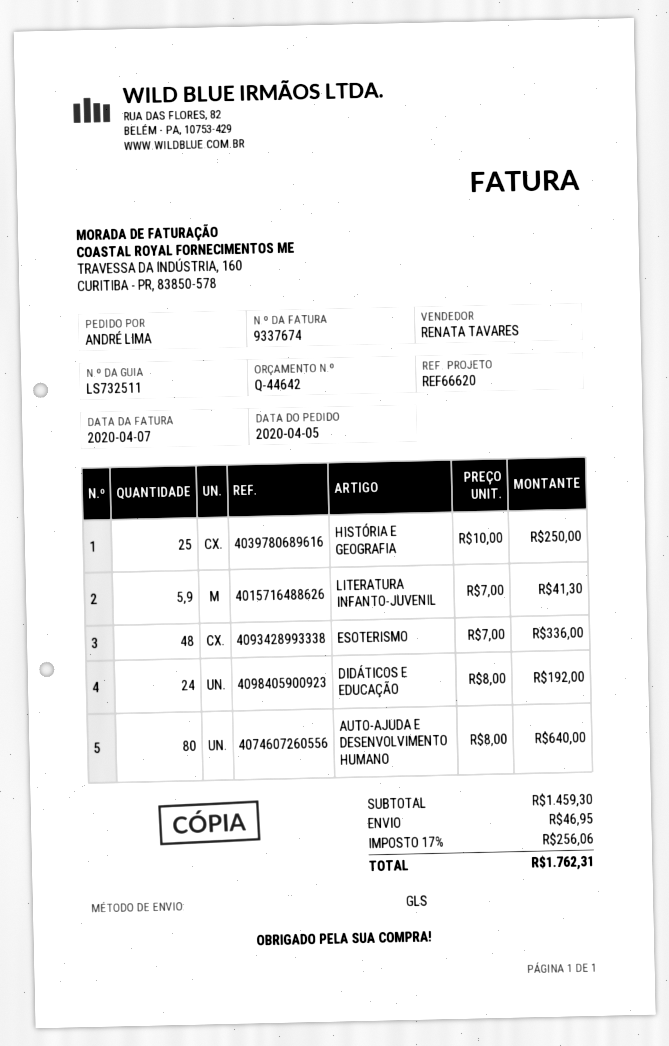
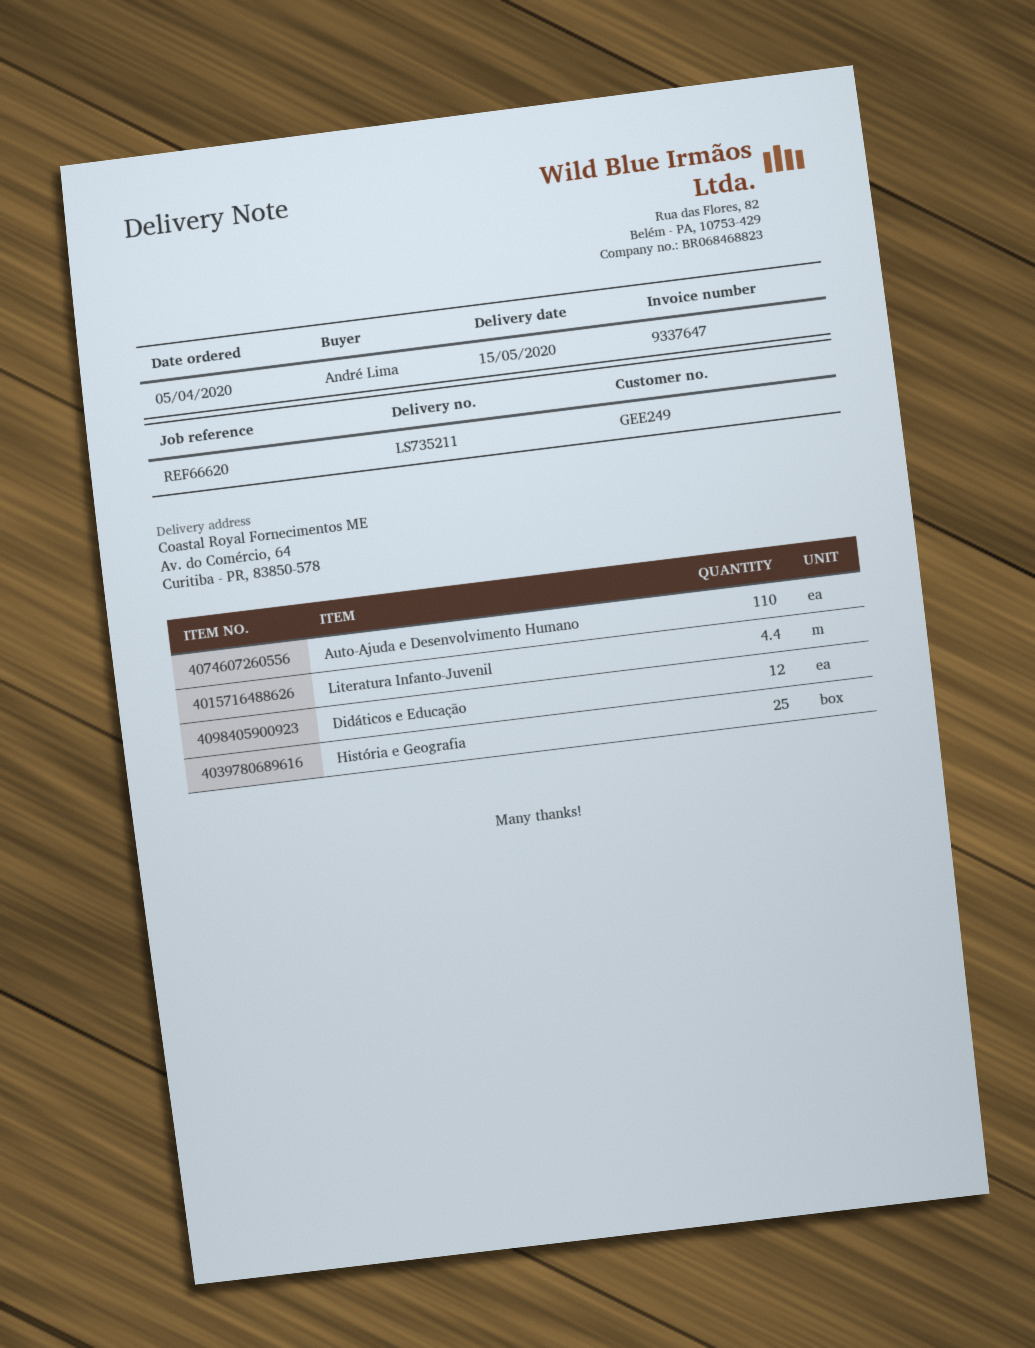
delivery note number: LS732511 -> LS735211
invoice number: 9337674 -> 9337647
LITERATURA INFANTO-JUVENIL: 5.9 -> 4.4
ESOTERISMO: 48 -> none
DIDÁTICOS E EDUCAÇÃO: 24 -> 12
AUTO-AJUDA E DESENVOLVIMENTO HUMANO: 80 -> 110

